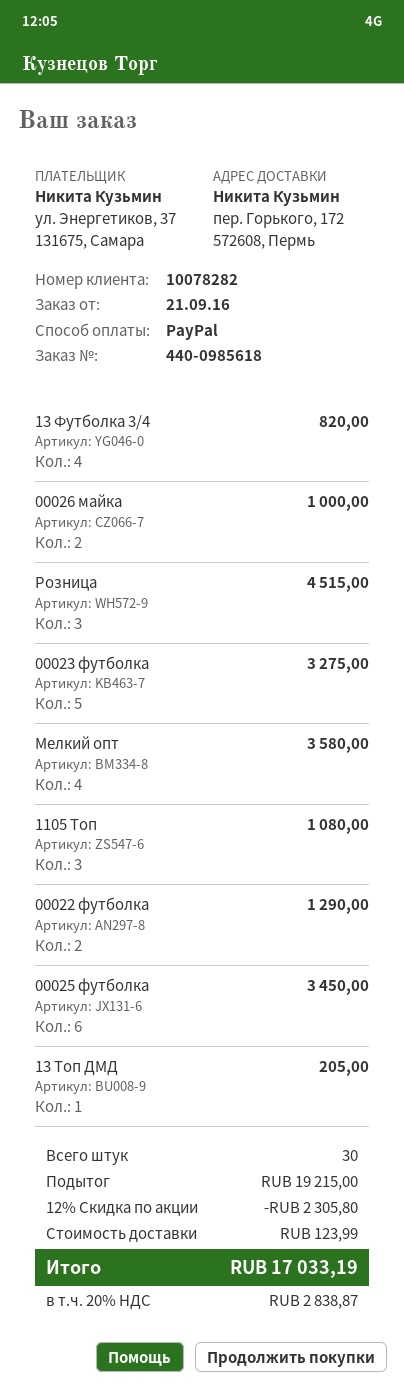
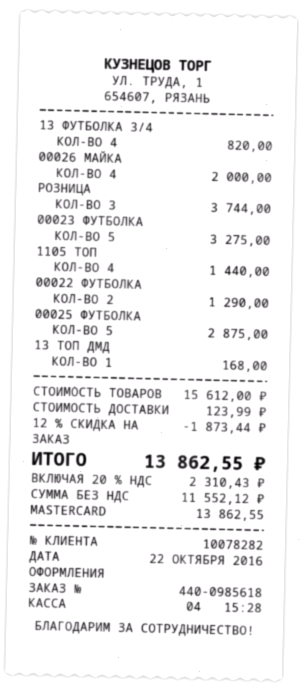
order date: 2016-09-21 -> 2016-10-22
payment method: PayPal -> Mastercard
00026 майка: 2 for 1000.00 -> 4 for 2000.00
Розница: 3 for 4515.00 -> 3 for 3744.00
Мелкий опт: 4 for 3580.00 -> none
1105 Топ: 3 for 1080.00 -> 4 for 1440.00
00025 футболка: 6 for 3450.00 -> 5 for 2875.00
13 Топ ДМД: 1 for 205.00 -> 1 for 168.00
subtotal: 19215.00 -> 15612.00
discount: 12% = 2305.80 -> 12% = 1873.44
tax: 20% = 2838.87 -> 20% = 2310.43
total: 17033.19 -> 13862.55

